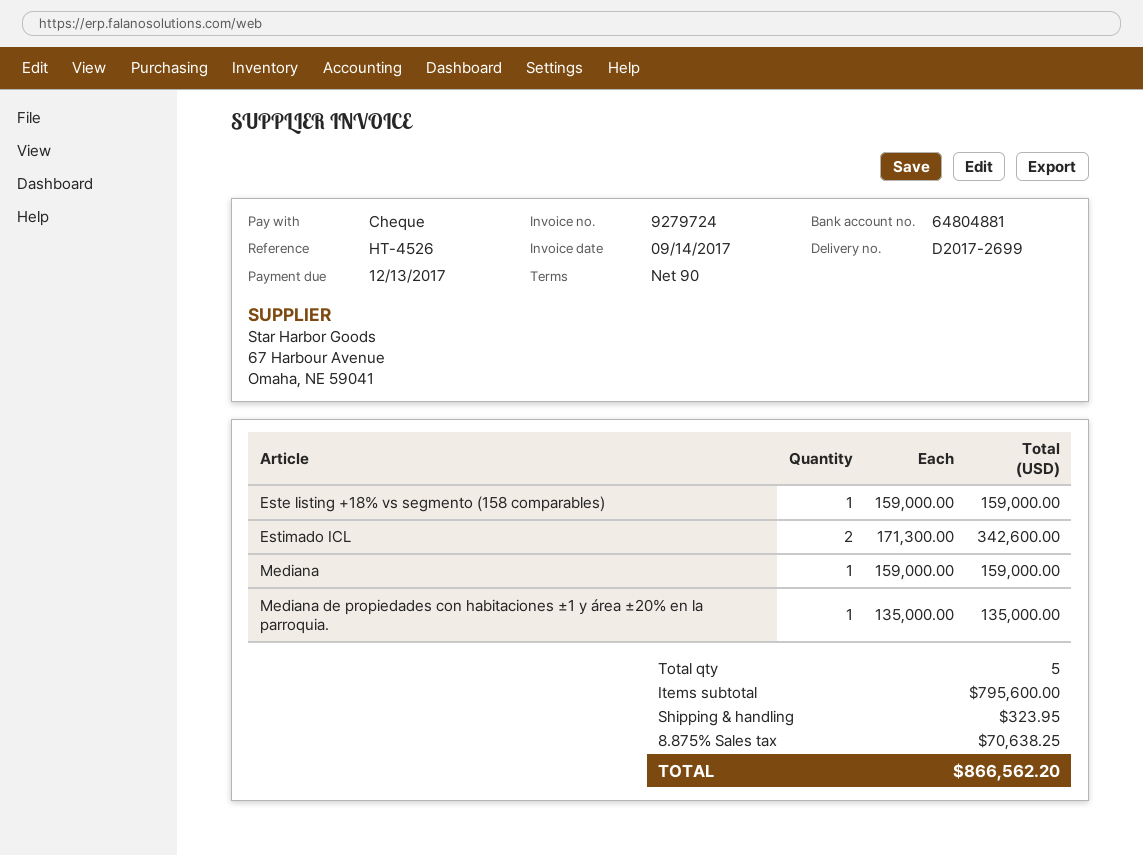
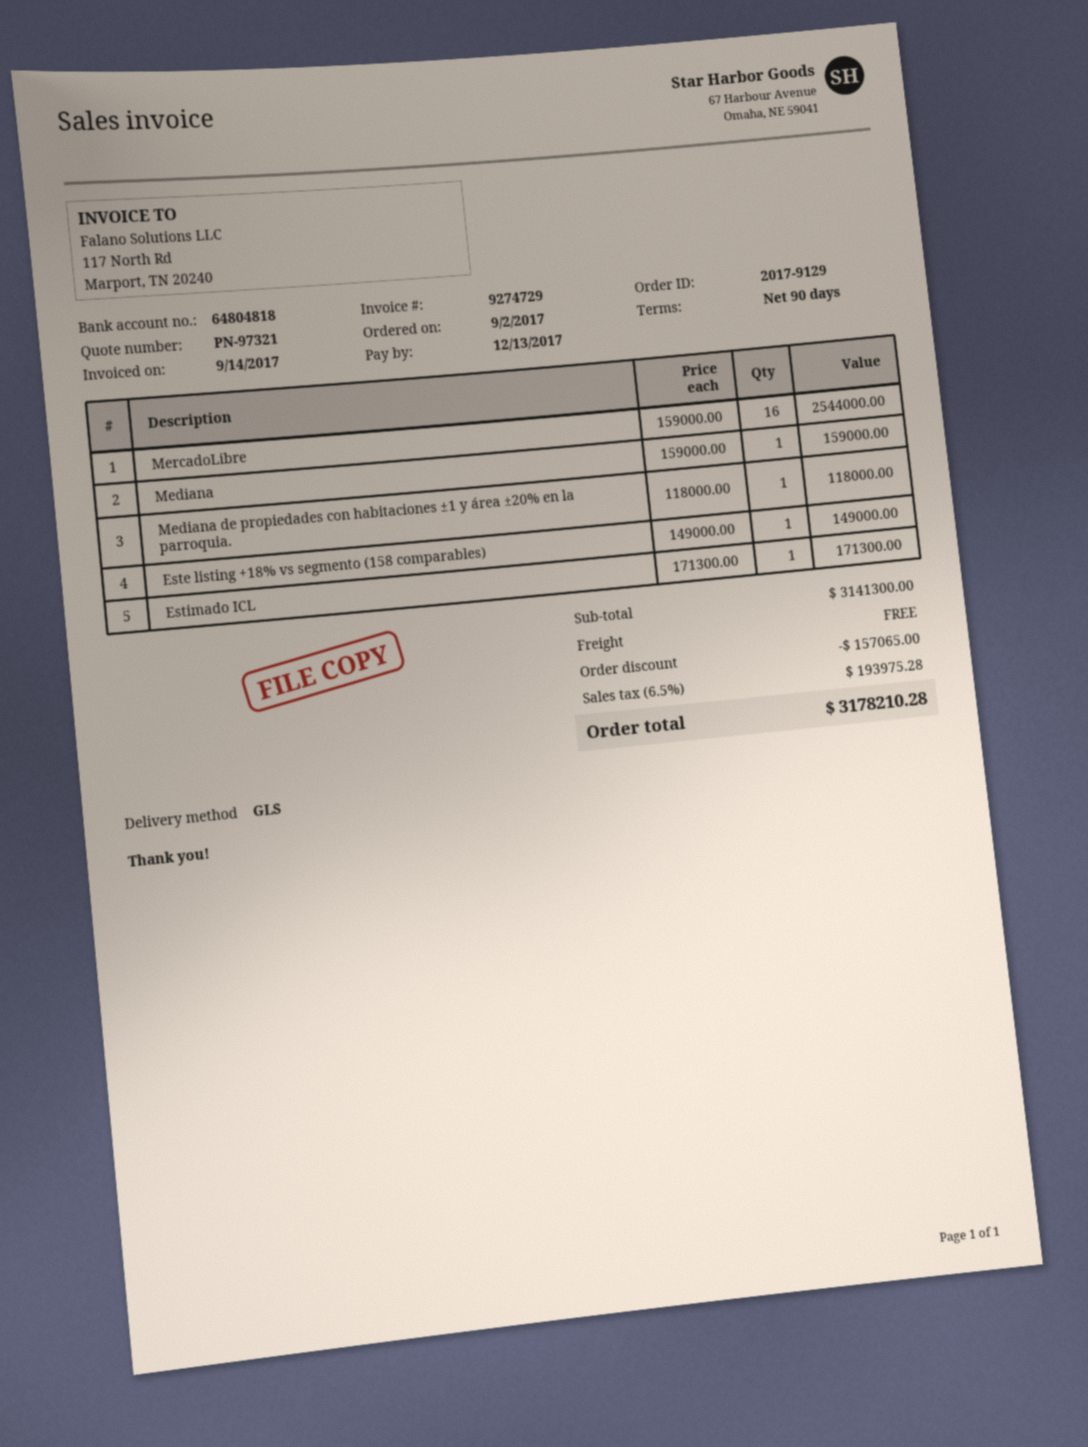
invoice number: 9279724 -> 9274729
bank account: 64804881 -> 64804818
Este listing +18% vs segmento (158 comparables): 1 x 159000.00 = 159000.00 -> 1 x 149000.00 = 149000.00
Estimado ICL: 2 x 171300.00 = 342600.00 -> 1 x 171300.00 = 171300.00
Mediana de propiedades con habitaciones ±1 y área ±20% en la parroquia.: 1 x 135000.00 = 135000.00 -> 1 x 118000.00 = 118000.00
MercadoLibre: none -> 16 x 159000.00 = 2544000.00
subtotal: 795600.00 -> 3141300.00
discount: none -> 157065.00
shipping: 323.95 -> 0.00
tax: 8.875% = 70638.25 -> 6.5% = 193975.28
total: 866562.20 -> 3178210.28

